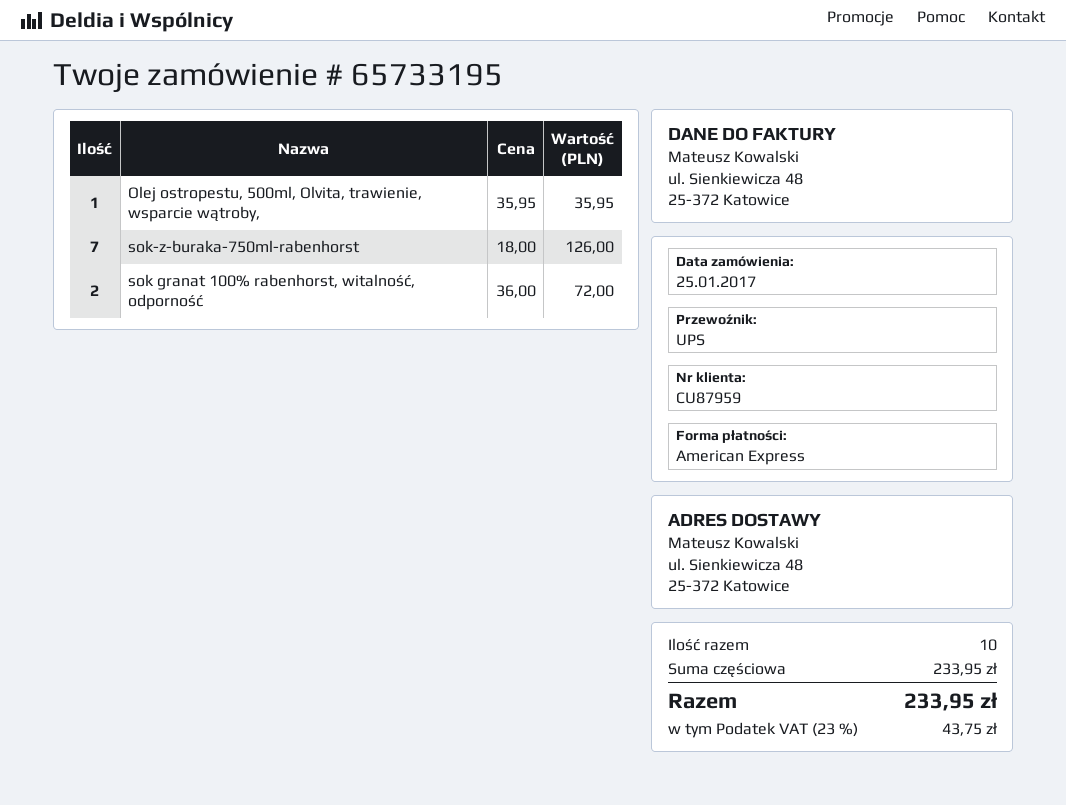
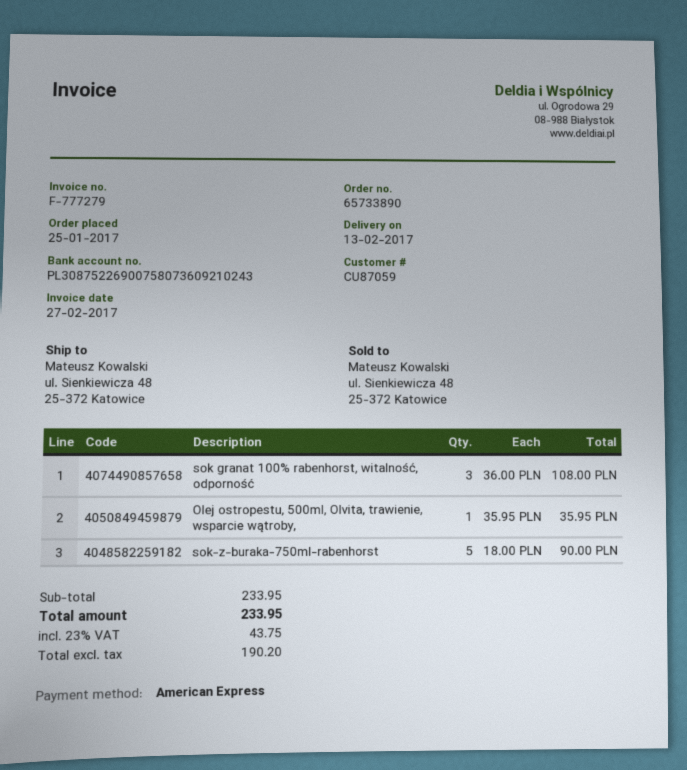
order number: 65733195 -> 65733890
customer number: CU87959 -> CU87059
sok-z-buraka-750ml-rabenhorst: 7 x 18.00 = 126.00 -> 5 x 18.00 = 90.00
sok granat 100% rabenhorst, witalność, odporność: 2 x 36.00 = 72.00 -> 3 x 36.00 = 108.00

